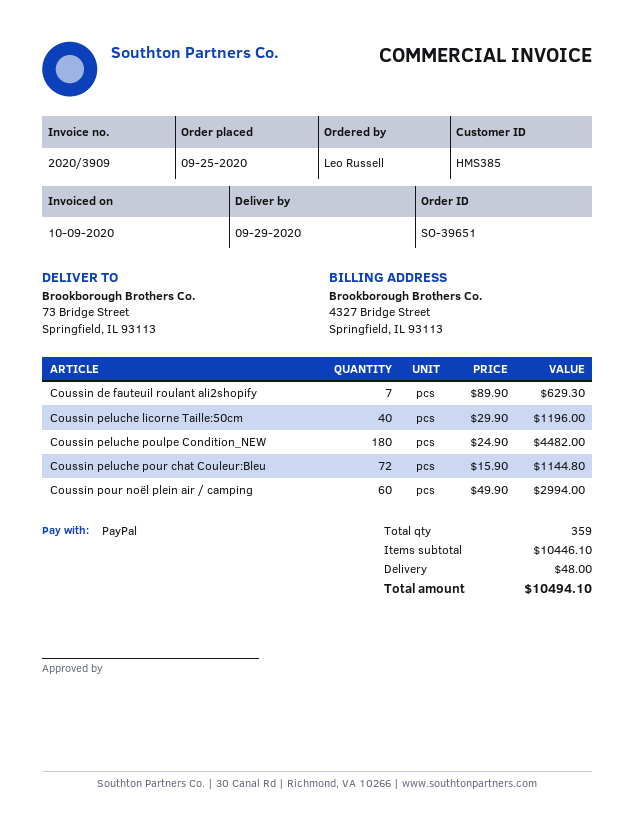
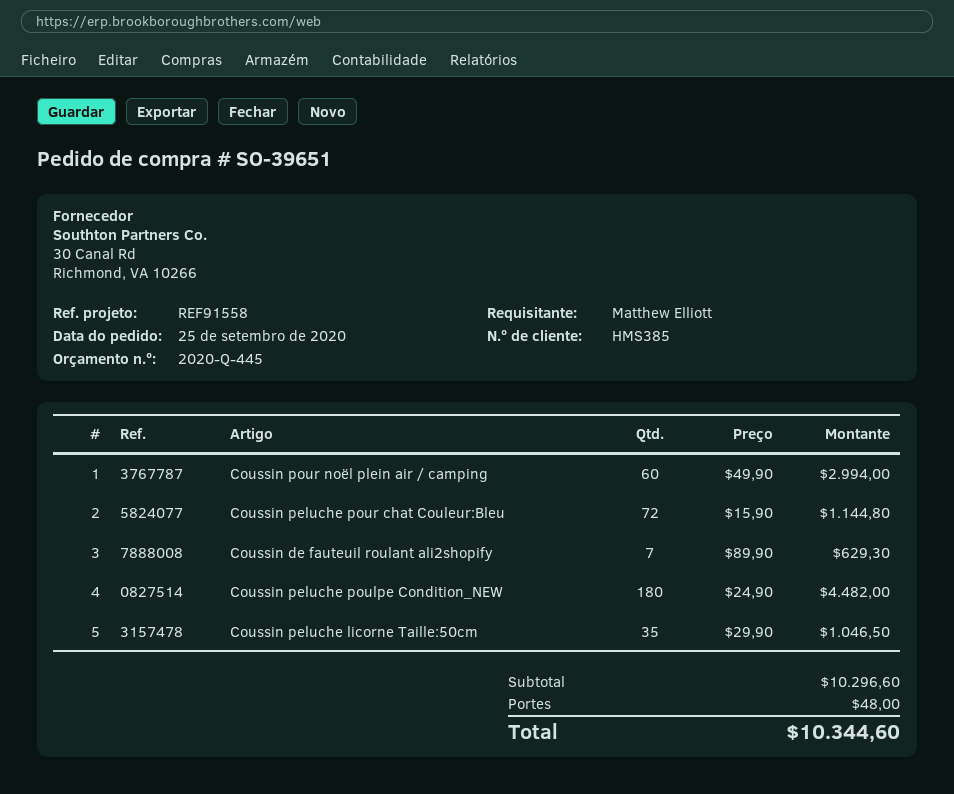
ordered by: Leo Russell -> Matthew Elliott
Coussin peluche licorne Taille:50cm: 40 x 29.90 = 1196.00 -> 35 x 29.90 = 1046.50
subtotal: 10446.10 -> 10296.60
total: 10494.10 -> 10344.60

